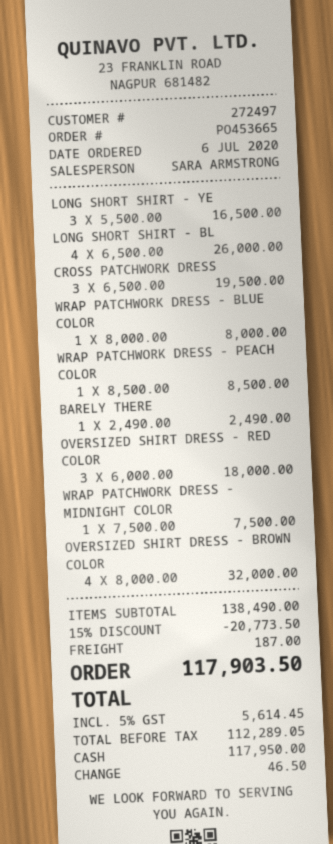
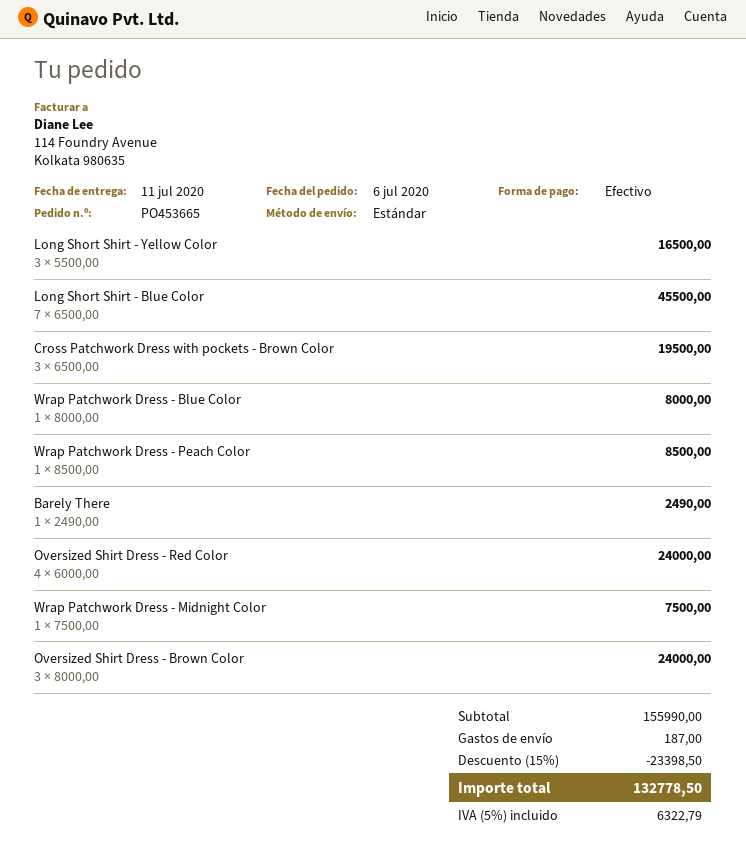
LONG SHORT SHIRT - BL: 4 x 6500.00 = 26000.00 -> 7 x 6500.00 = 45500.00
OVERSIZED SHIRT DRESS - RED COLOR: 3 x 6000.00 = 18000.00 -> 4 x 6000.00 = 24000.00
OVERSIZED SHIRT DRESS - BROWN COLOR: 4 x 8000.00 = 32000.00 -> 3 x 8000.00 = 24000.00
subtotal: 138490.00 -> 155990.00
discount: 15% = 20773.50 -> 15% = 23398.50
tax: 5% = 5614.45 -> 5% = 6322.79
total: 117903.50 -> 132778.50

